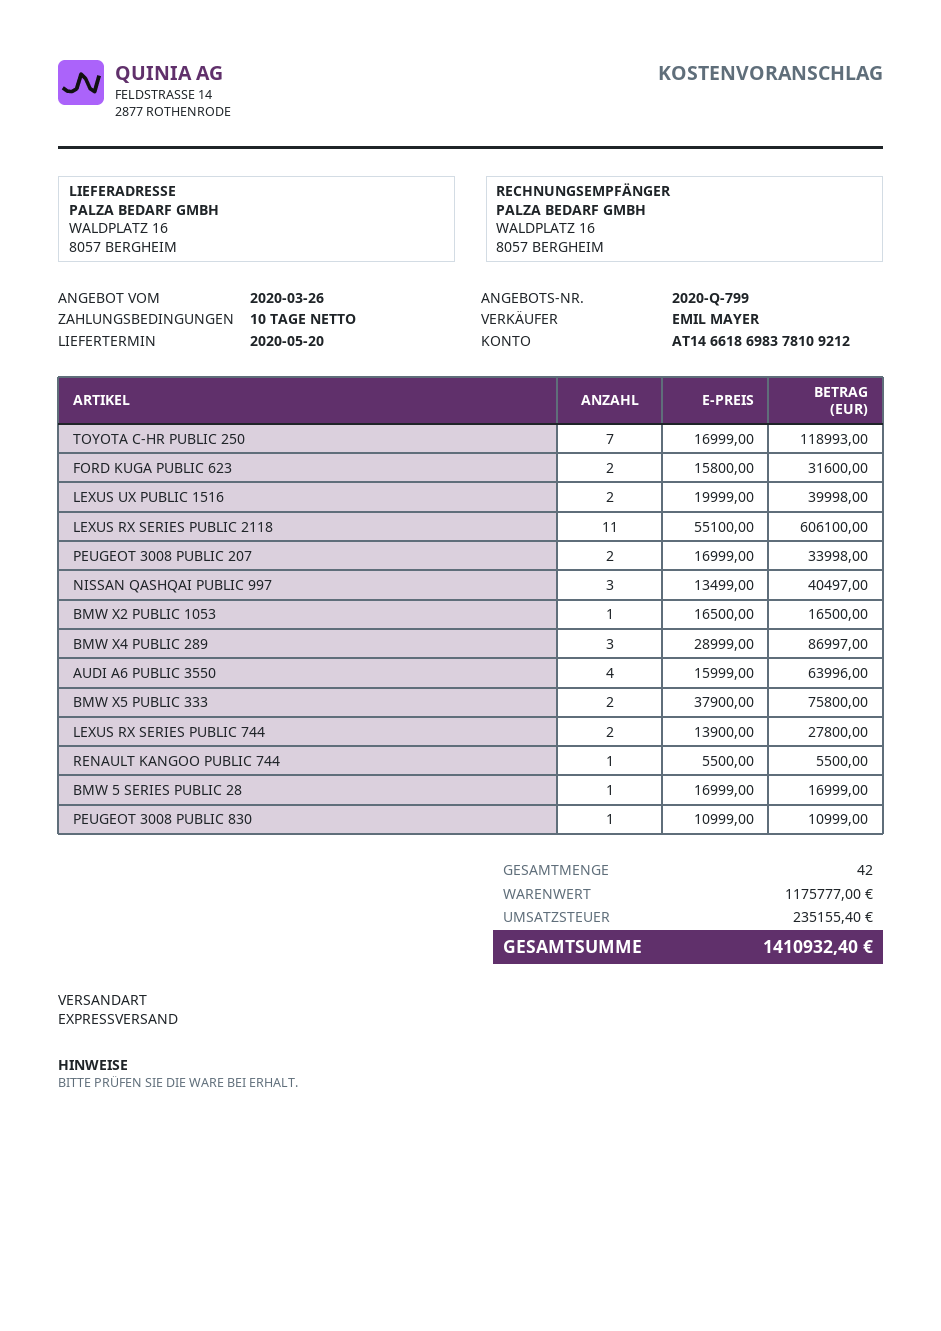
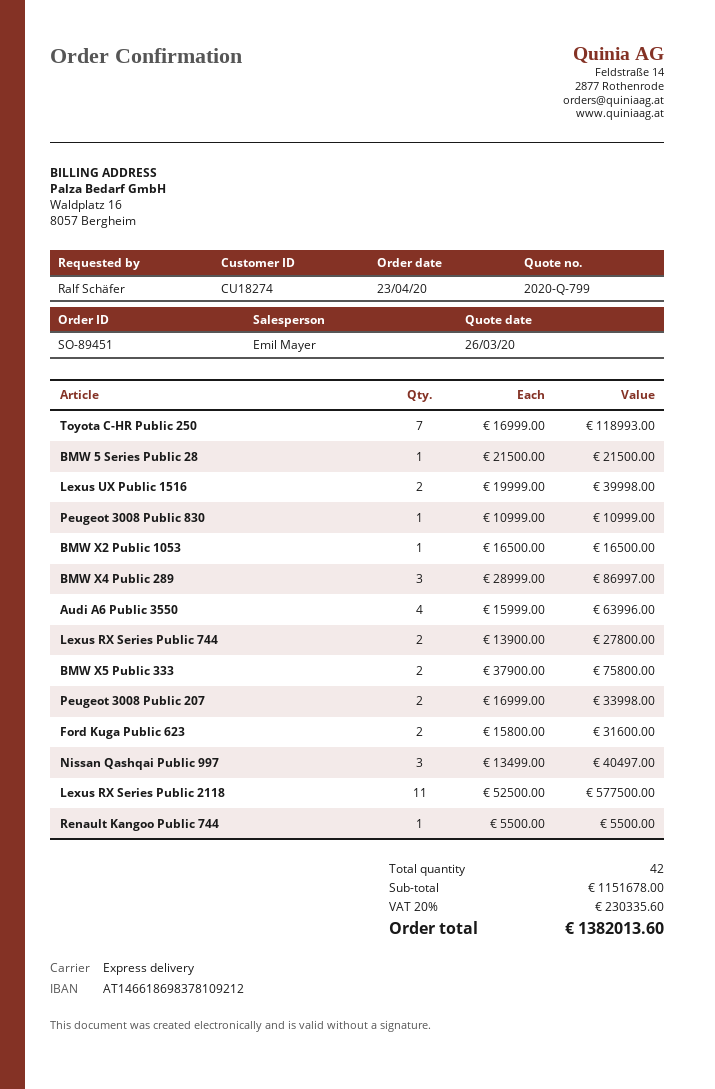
LEXUS RX SERIES PUBLIC 2118: 11 x 55100.00 = 606100.00 -> 11 x 52500.00 = 577500.00
BMW 5 SERIES PUBLIC 28: 1 x 16999.00 = 16999.00 -> 1 x 21500.00 = 21500.00
subtotal: 1175777.00 -> 1151678.00
tax: 235155.40 -> 230335.60
total: 1410932.40 -> 1382013.60

